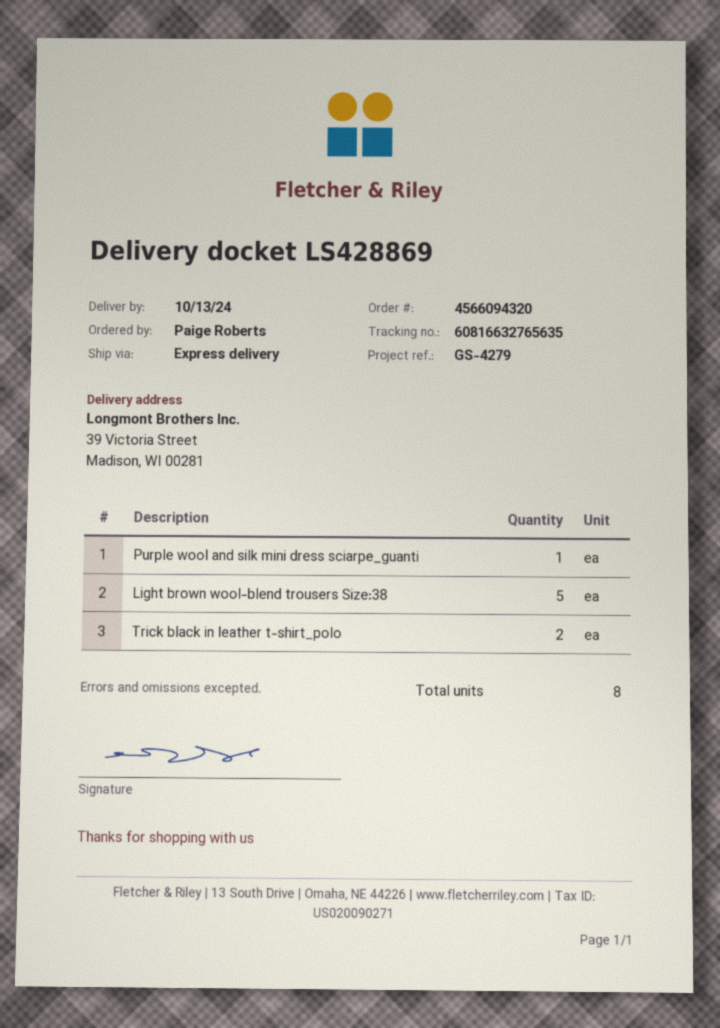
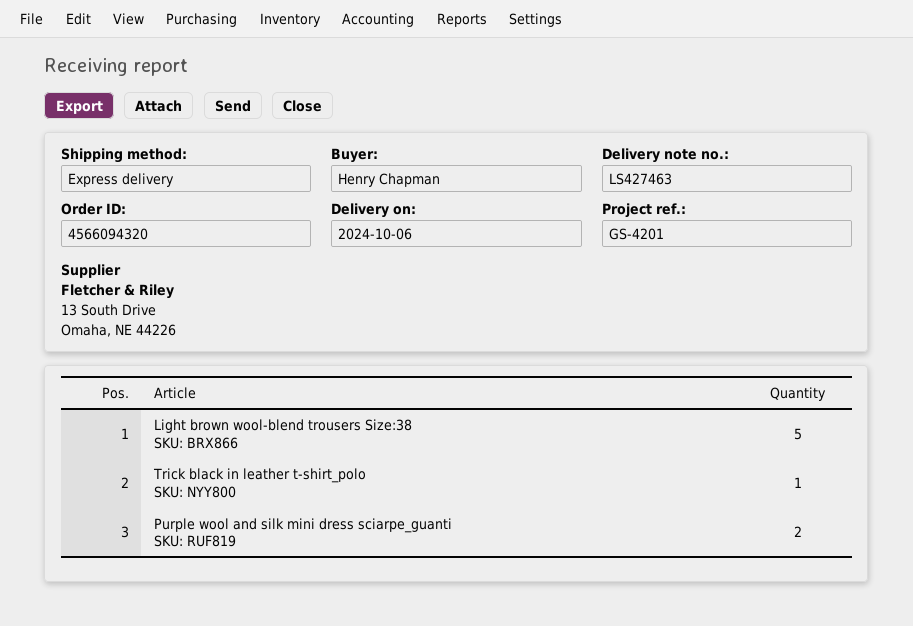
delivery note number: LS428869 -> LS427463
delivery date: 2024-10-13 -> 2024-10-06
reference: GS-4279 -> GS-4201
ordered by: Paige Roberts -> Henry Chapman
Purple wool and silk mini dress sciarpe_guanti: 1 -> 2
Trick black in leather t-shirt_polo: 2 -> 1

